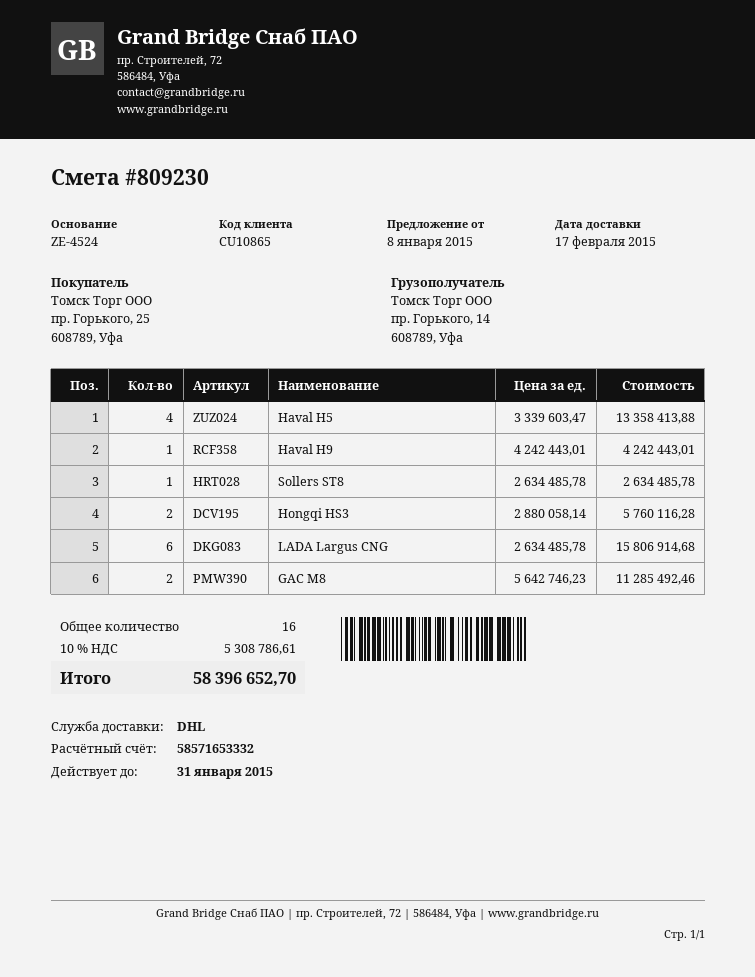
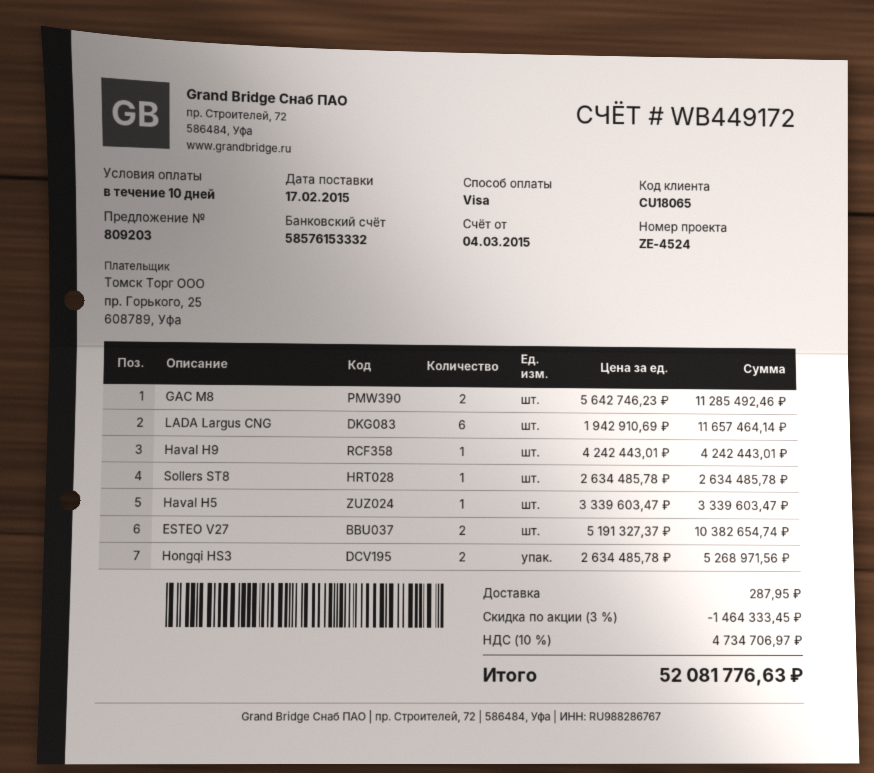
quote number: 809230 -> 809203
customer number: CU10865 -> CU18065
bank account: 58571653332 -> 58576153332
Haval H5: 4 x 3339603.47 = 13358413.88 -> 1 x 3339603.47 = 3339603.47
Hongqi HS3: 2 x 2880058.14 = 5760116.28 -> 2 x 2634485.78 = 5268971.56
LADA Largus CNG: 6 x 2634485.78 = 15806914.68 -> 6 x 1942910.69 = 11657464.14
ESTEO V27: none -> 2 x 5191327.37 = 10382654.74
discount: none -> 3% = 1464333.45
shipping: none -> 287.95
tax: 10% = 5308786.61 -> 10% = 4734706.97
total: 58396652.70 -> 52081776.63

